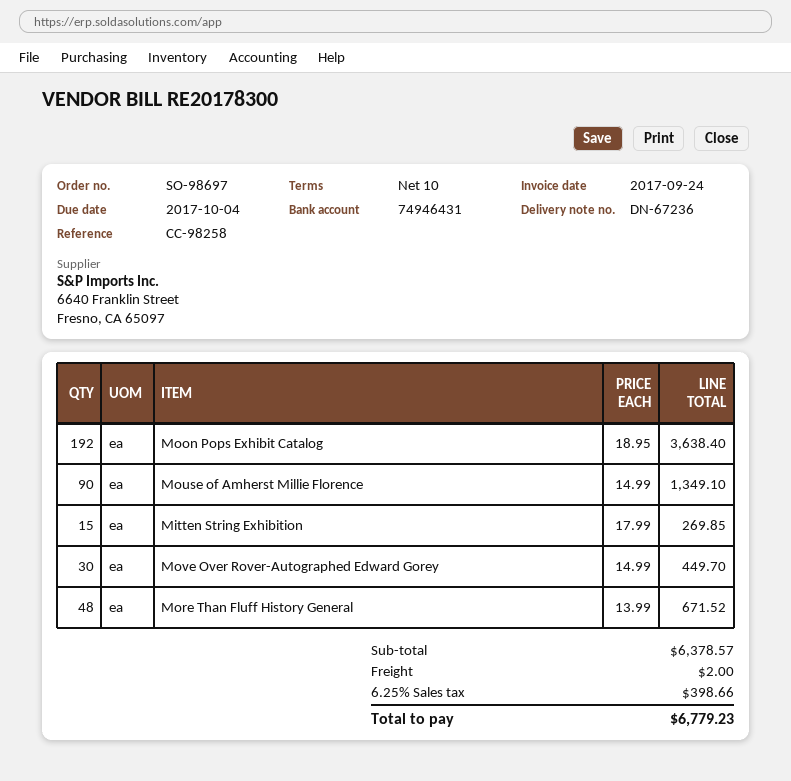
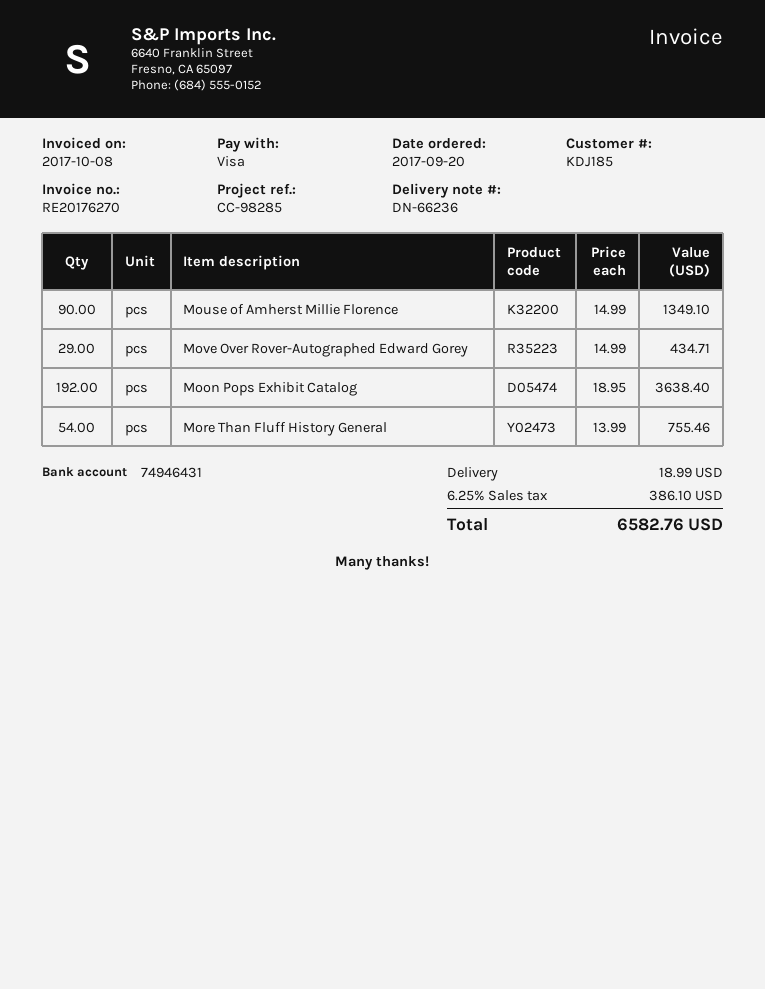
delivery note number: DN-67236 -> DN-66236
invoice number: RE20178300 -> RE20176270
invoice date: 2017-09-24 -> 2017-10-08
reference: CC-98258 -> CC-98285
Mitten String Exhibition: 15 x 17.99 = 269.85 -> none
Move Over Rover-Autographed Edward Gorey: 30 x 14.99 = 449.70 -> 29 x 14.99 = 434.71
More Than Fluff History General: 48 x 13.99 = 671.52 -> 54 x 13.99 = 755.46
shipping: 2.00 -> 18.99
tax: 6.25% = 398.66 -> 6.25% = 386.10
total: 6779.23 -> 6582.76

